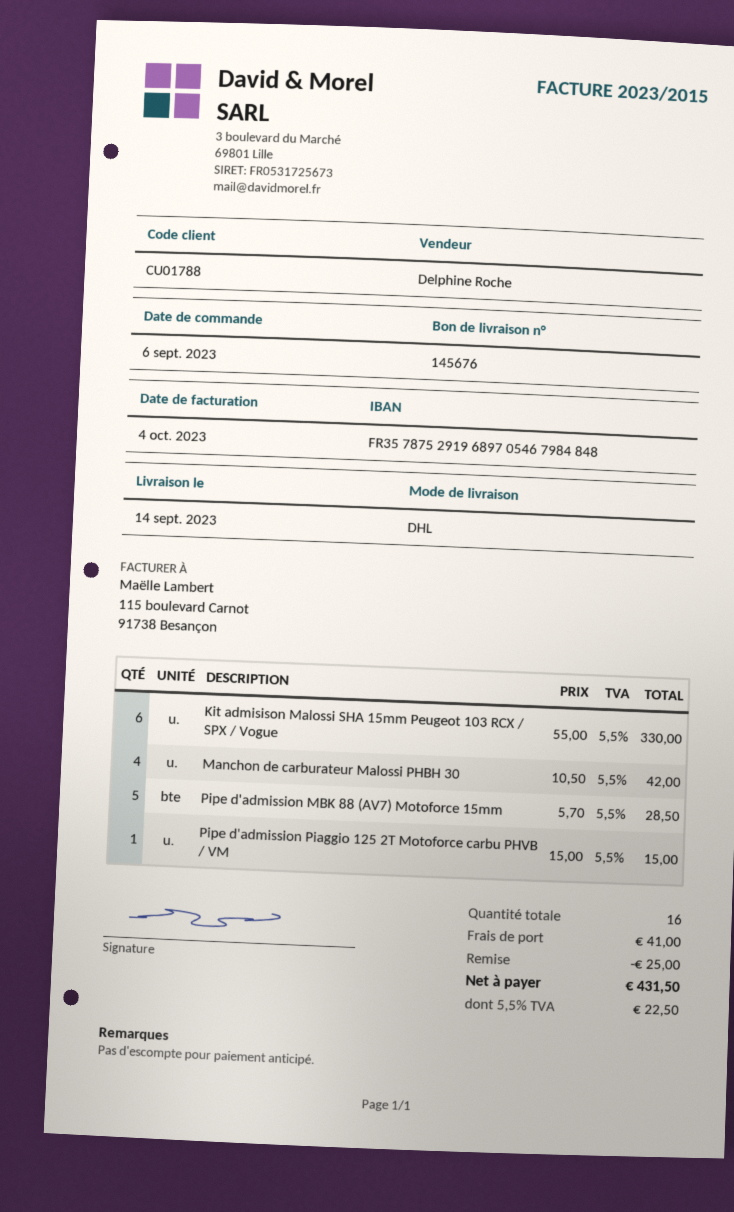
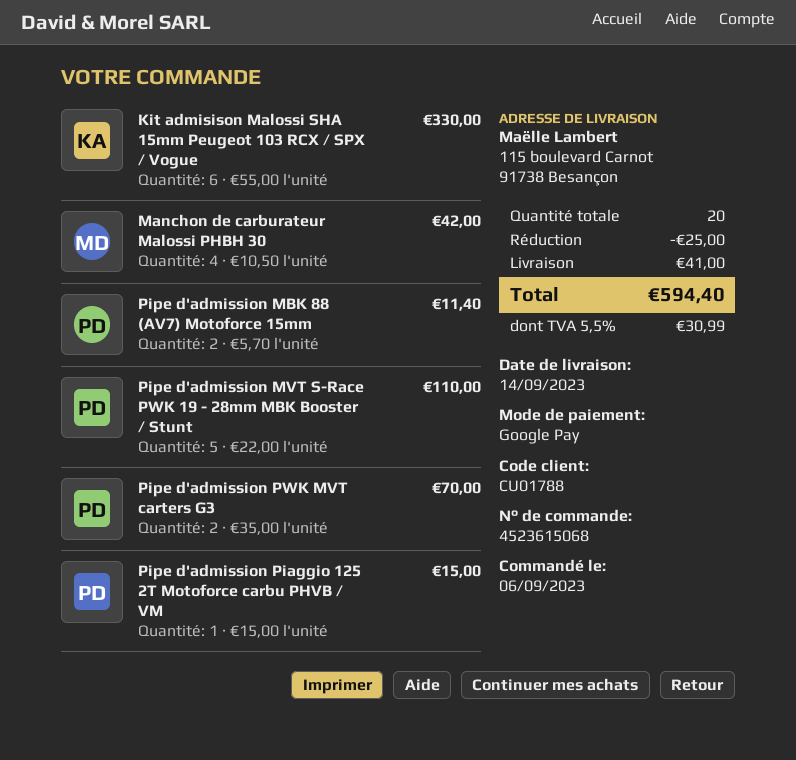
Pipe d'admission MBK 88 (AV7) Motoforce 15mm: 5 x 5.70 = 28.50 -> 2 x 5.70 = 11.40
Pipe d'admission MVT S-Race PWK 19 - 28mm MBK Booster / Stunt: none -> 5 x 22.00 = 110.00
Pipe d'admission PWK MVT carters G3: none -> 2 x 35.00 = 70.00
total quantity: 16 -> 20
tax: 5.5% = 22.50 -> 5.5% = 30.99
total: 431.50 -> 594.40

